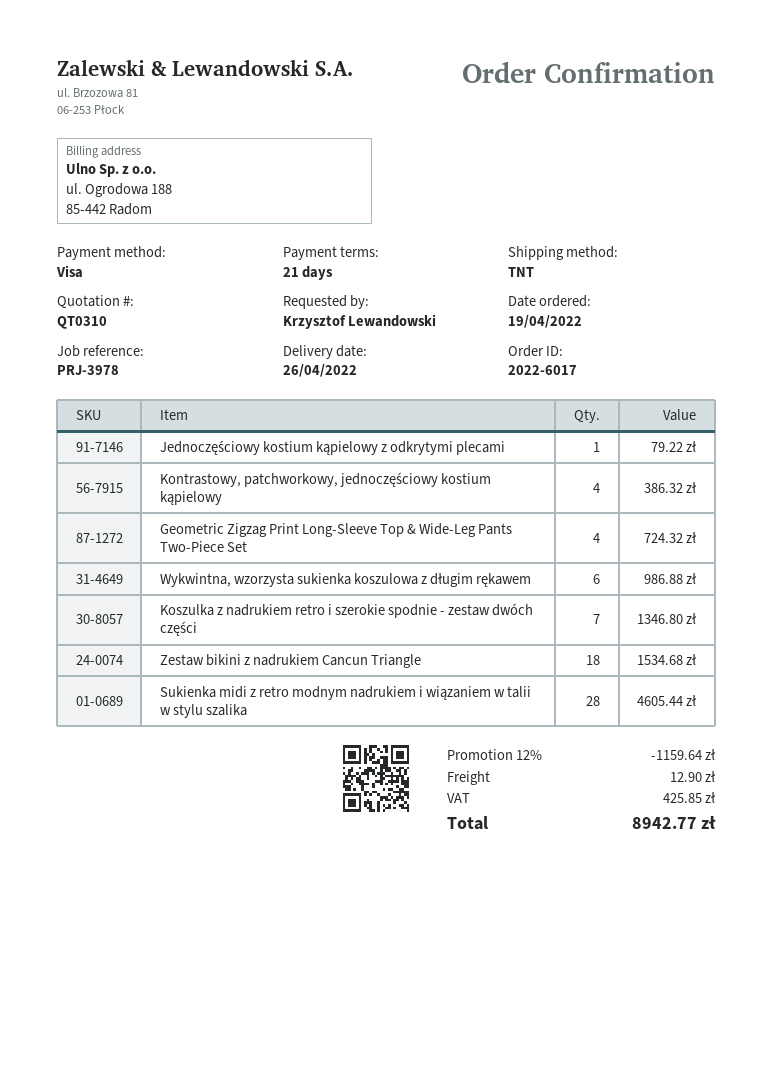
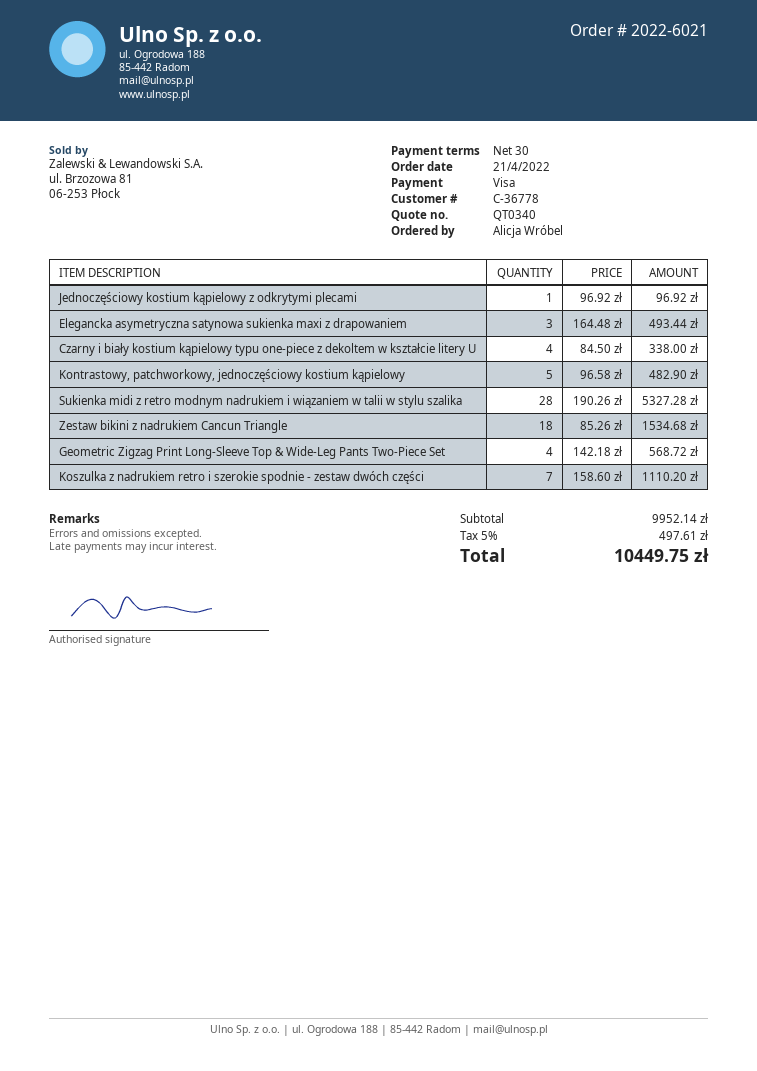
quote number: QT0310 -> QT0340
order number: 2022-6017 -> 2022-6021
order date: 2022-04-19 -> 2022-04-21
payment terms: 21 days -> 30 days
ordered by: Krzysztof Lewandowski -> Alicja Wróbel
Jednoczęściowy kostium kąpielowy z odkrytymi plecami: 1 for 79.22 -> 1 for 96.92
Kontrastowy, patchworkowy, jednoczęściowy kostium kąpielowy: 4 for 386.32 -> 5 for 482.90
Geometric Zigzag Print Long-Sleeve Top & Wide-Leg Pants Two-Piece Set: 4 for 724.32 -> 4 for 568.72
Wykwintna, wzorzysta sukienka koszulowa z długim rękawem: 6 for 986.88 -> none
Koszulka z nadrukiem retro i szerokie spodnie - zestaw dwóch części: 7 for 1346.80 -> 7 for 1110.20
Sukienka midi z retro modnym nadrukiem i wiązaniem w talii w stylu szalika: 28 for 4605.44 -> 28 for 5327.28
Elegancka asymetryczna satynowa sukienka maxi z drapowaniem: none -> 3 for 493.44
Czarny i biały kostium kąpielowy typu one-piece z dekoltem w kształcie litery U: none -> 4 for 338.00
discount: 12% = 1159.64 -> none
shipping: 12.90 -> none
tax: 425.85 -> 497.61
total: 8942.77 -> 10449.75

